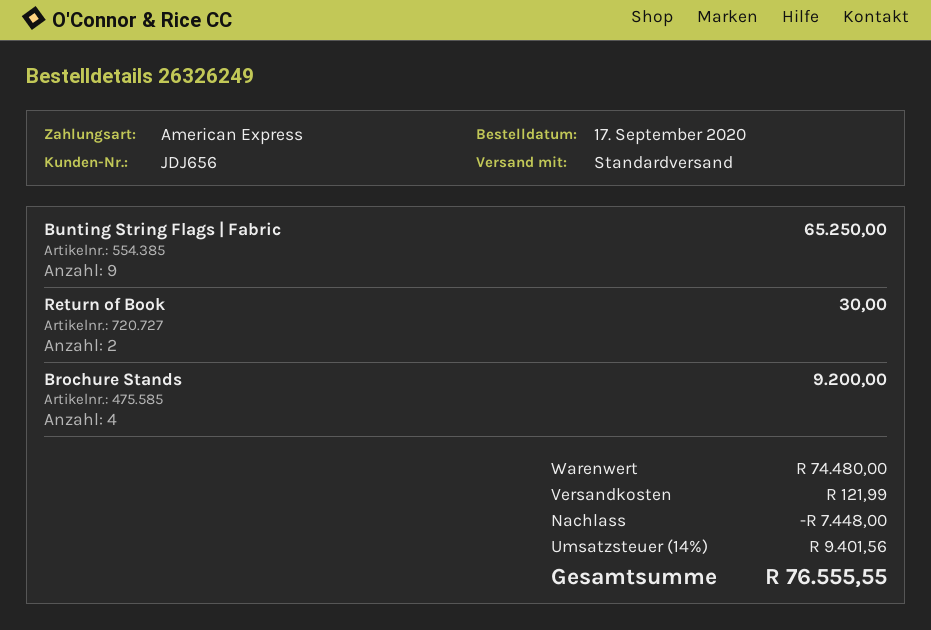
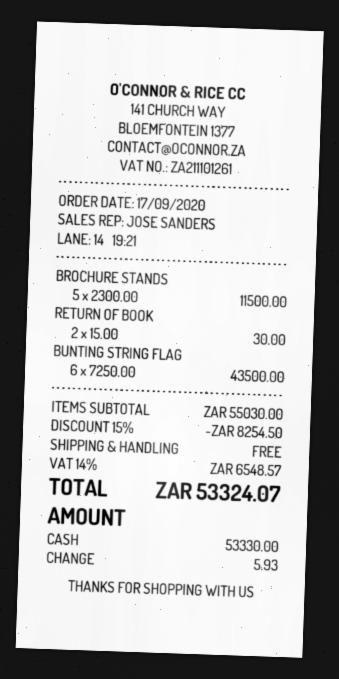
payment method: American Express -> cash
Bunting String Flags | Fabric: 9 for 65250.00 -> 6 for 43500.00
Brochure Stands: 4 for 9200.00 -> 5 for 11500.00
subtotal: 74480.00 -> 55030.00
discount: 7448.00 -> 8254.50
shipping: 121.99 -> 0.00
tax: 14% = 9401.56 -> 14% = 6548.57
total: 76555.55 -> 53324.07

